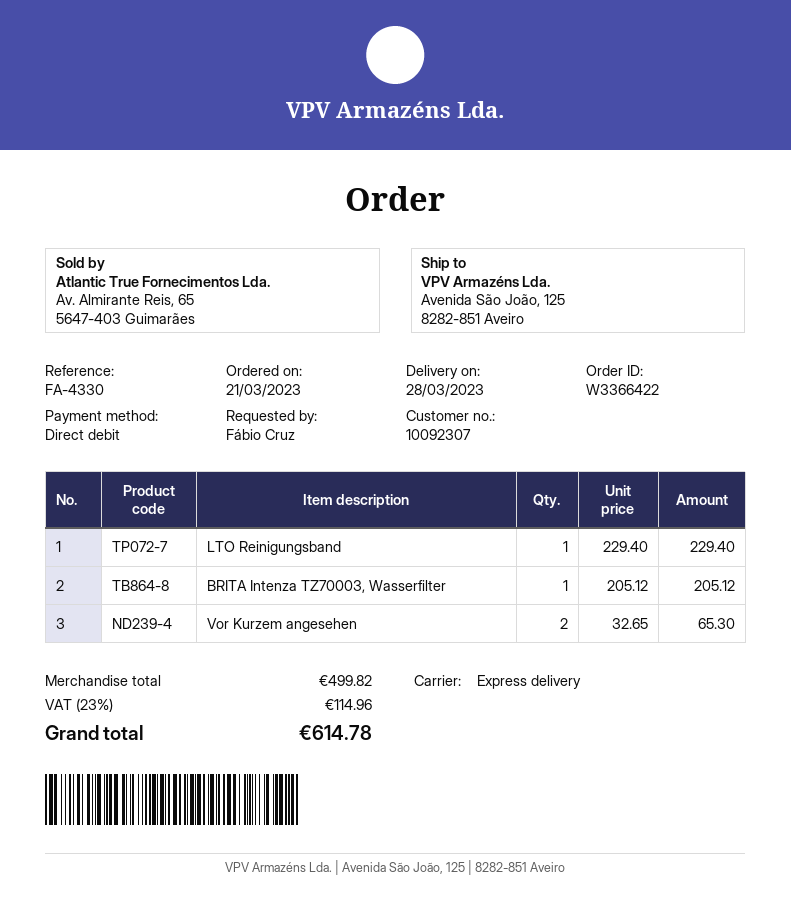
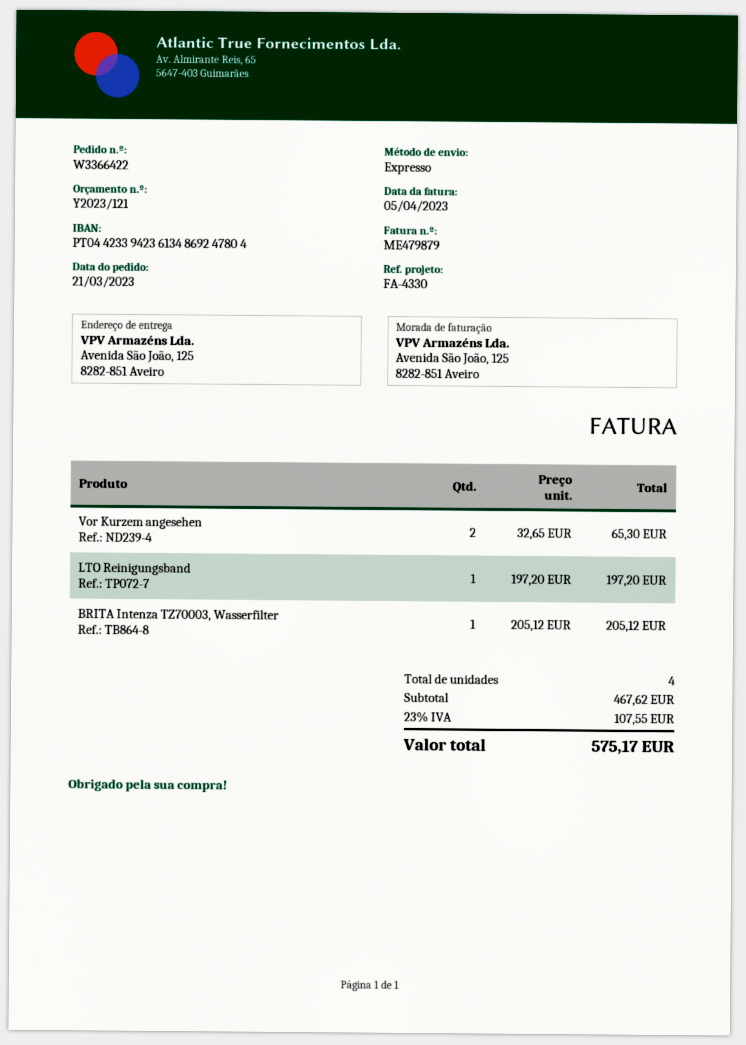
LTO Reinigungsband: 1 x 229.40 = 229.40 -> 1 x 197.20 = 197.20
subtotal: 499.82 -> 467.62
tax: 23% = 114.96 -> 23% = 107.55
total: 614.78 -> 575.17

